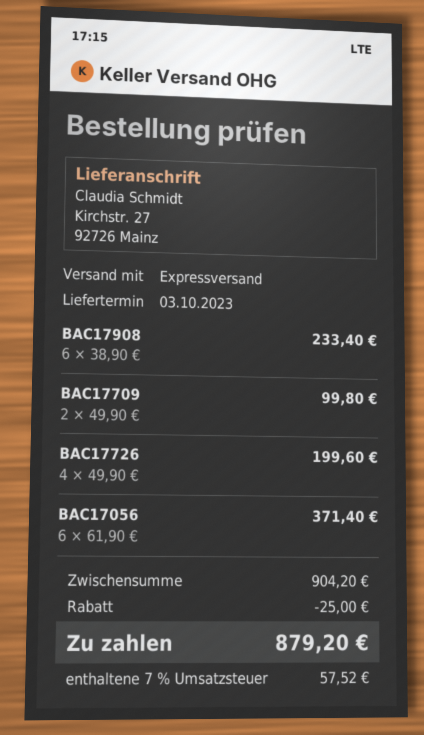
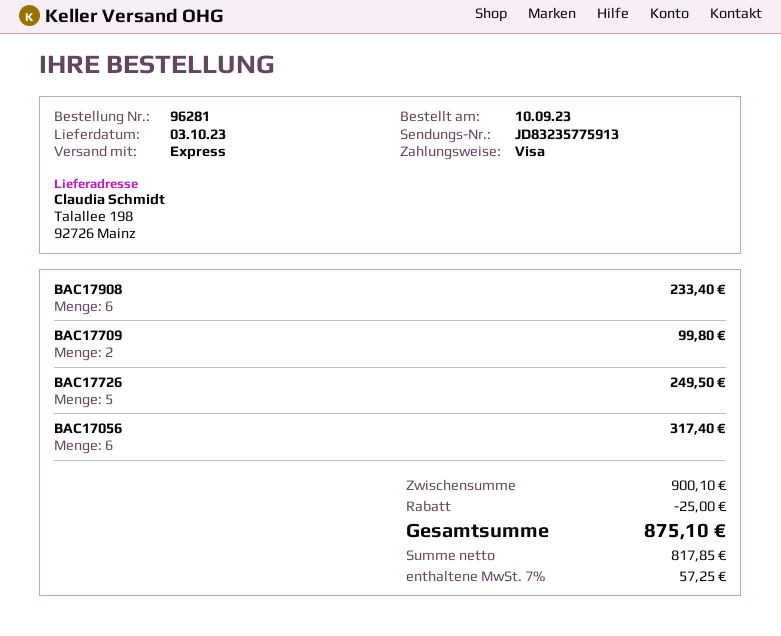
ship to: Kirchstr. 27, 92726 Mainz -> Talallee 198, 92726 Mainz
BAC17726: 4 for 199.60 -> 5 for 249.50
BAC17056: 6 for 371.40 -> 6 for 317.40
subtotal: 904.20 -> 900.10
tax: 7% = 57.52 -> 7% = 57.25
total: 879.20 -> 875.10

